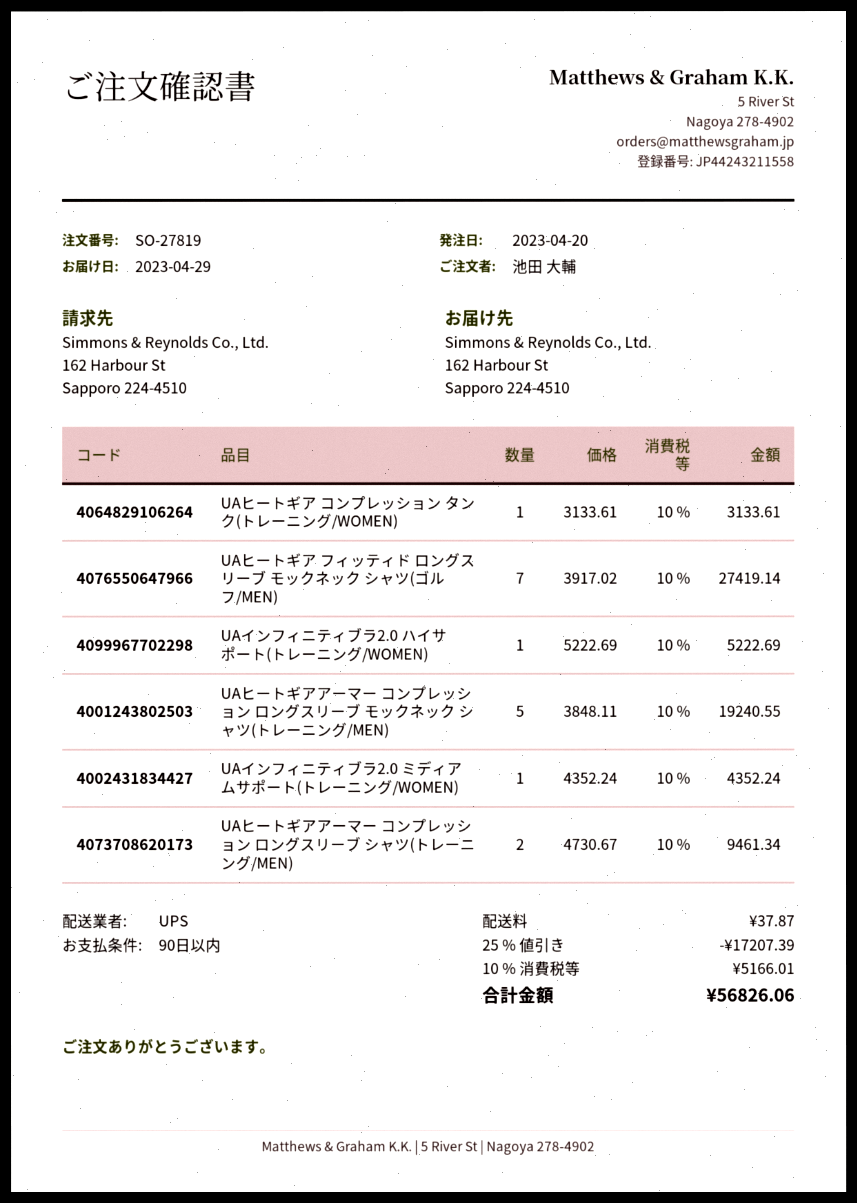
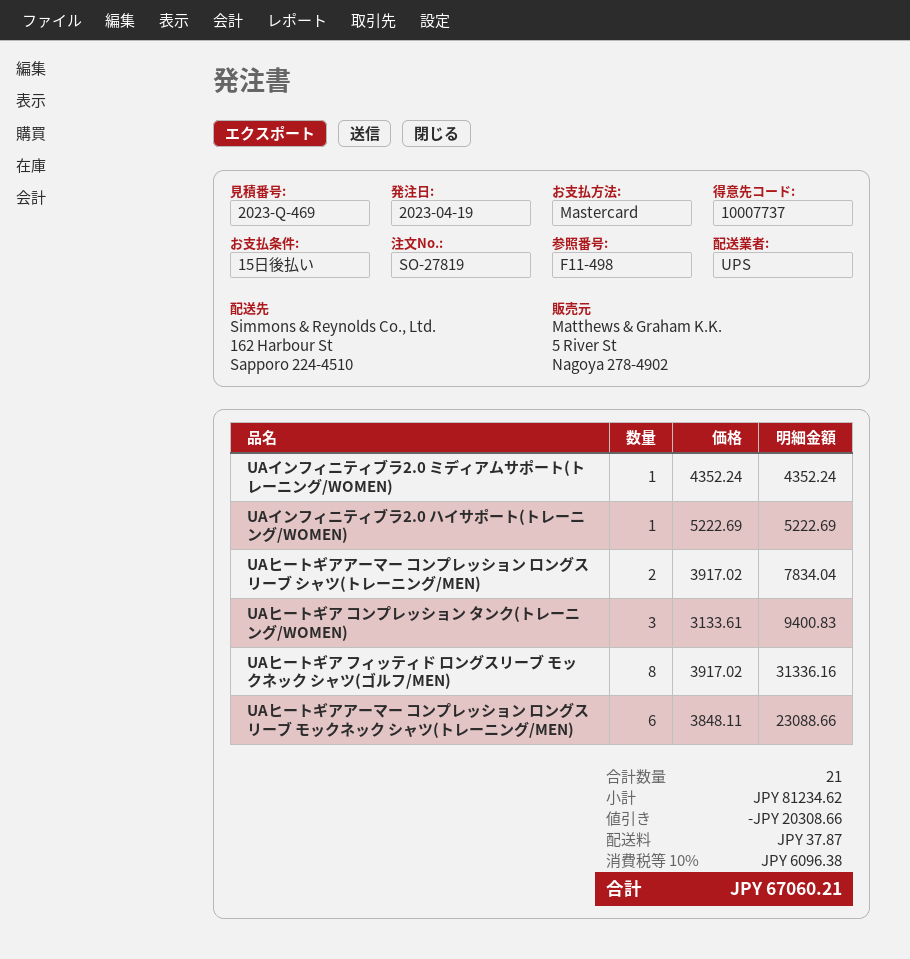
order date: 2023-04-20 -> 2023-04-19
payment terms: 90 days -> 15 days
UAヒートギア コンプレッション タンク(トレーニング/WOMEN): 1 x 3133.61 = 3133.61 -> 3 x 3133.61 = 9400.83
UAヒートギア フィッティド ロングスリーブ モックネック シャツ(ゴルフ/MEN): 7 x 3917.02 = 27419.14 -> 8 x 3917.02 = 31336.16
UAヒートギアアーマー コンプレッション ロングスリーブ モックネック シャツ(トレーニング/MEN): 5 x 3848.11 = 19240.55 -> 6 x 3848.11 = 23088.66
UAヒートギアアーマー コンプレッション ロングスリーブ シャツ(トレーニング/MEN): 2 x 4730.67 = 9461.34 -> 2 x 3917.02 = 7834.04
discount: 17207.39 -> 20308.66
tax: 10% = 5166.01 -> 10% = 6096.38
total: 56826.06 -> 67060.21

